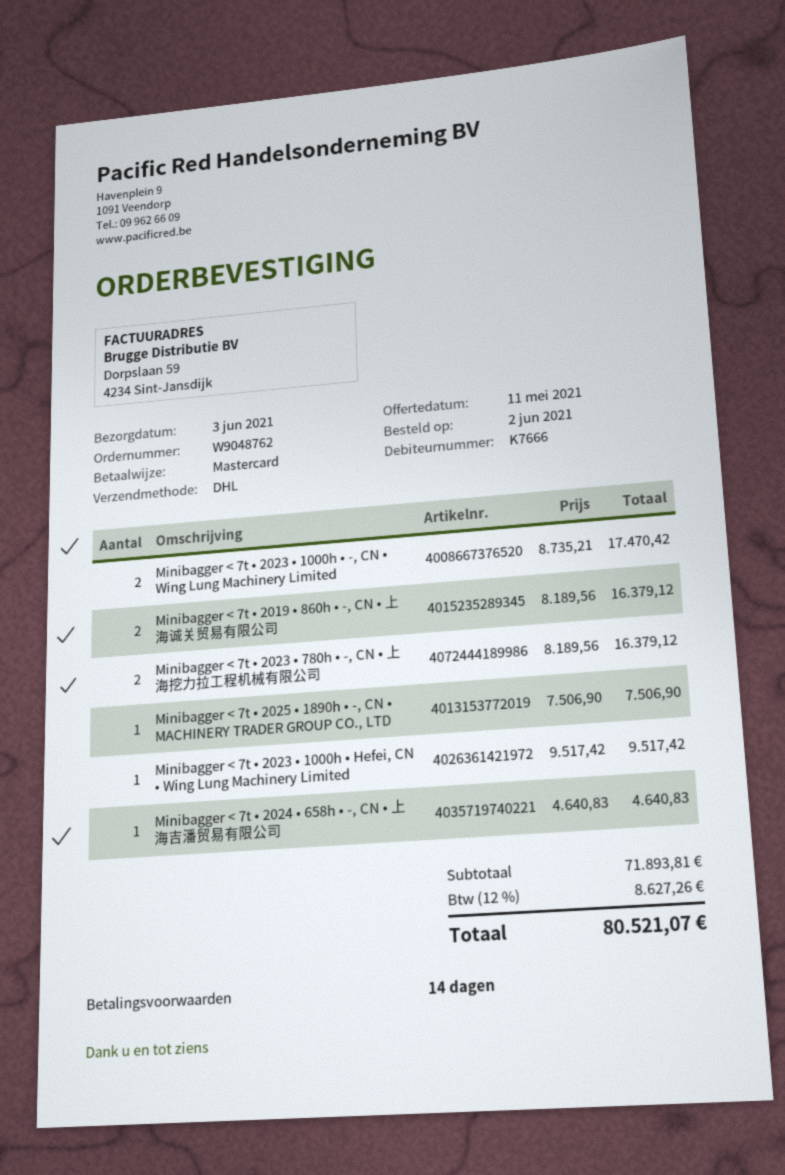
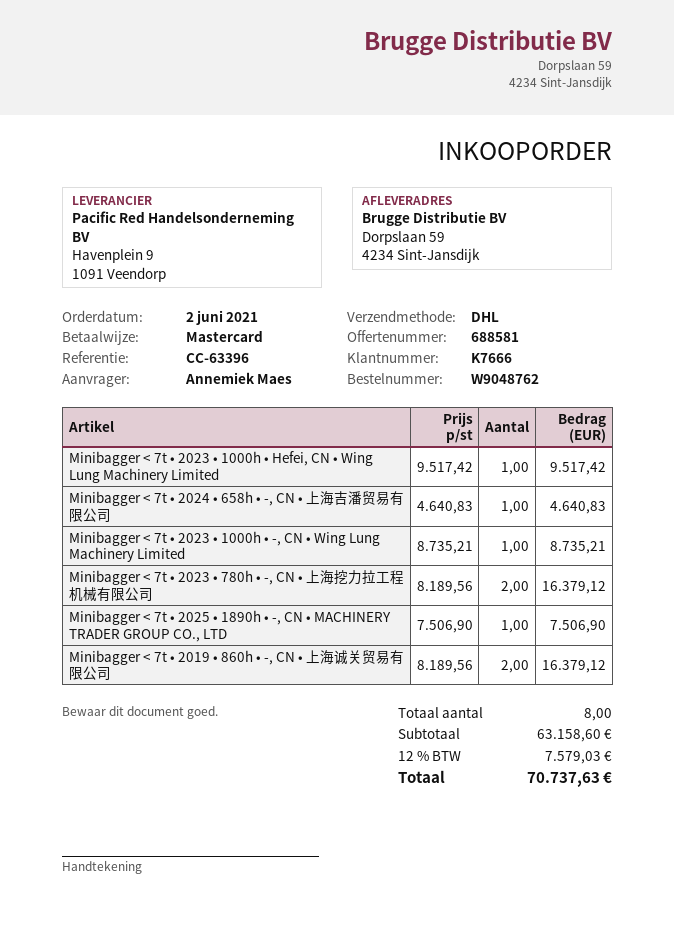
Minibagger < 7t • 2023 • 1000h • -, CN • Wing Lung Machinery Limited: 2 x 8735.21 = 17470.42 -> 1 x 8735.21 = 8735.21
subtotal: 71893.81 -> 63158.60
tax: 12% = 8627.26 -> 12% = 7579.03
total: 80521.07 -> 70737.63

